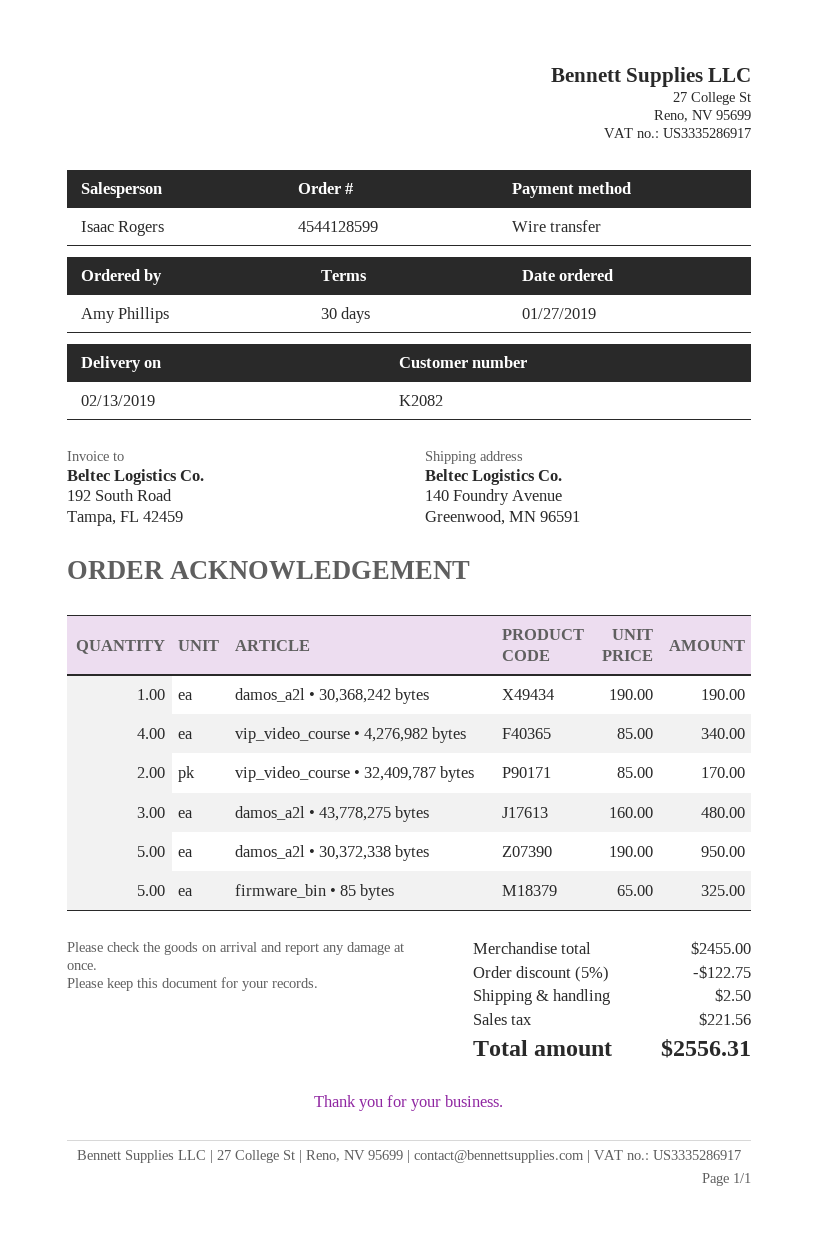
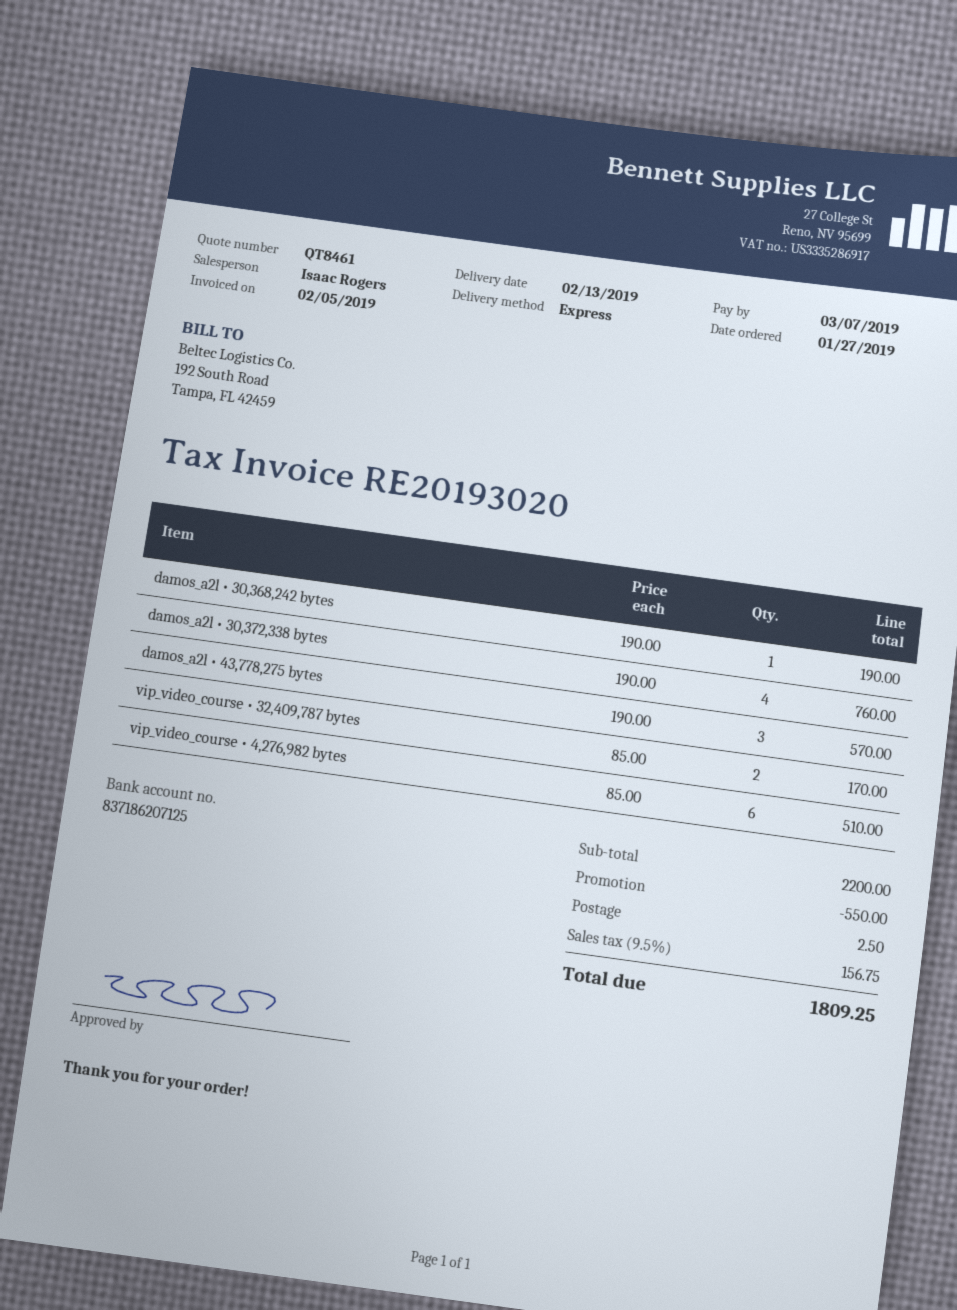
vip_video_course • 4,276,982 bytes: 4 x 85.00 = 340.00 -> 6 x 85.00 = 510.00
damos_a2l • 43,778,275 bytes: 3 x 160.00 = 480.00 -> 3 x 190.00 = 570.00
damos_a2l • 30,372,338 bytes: 5 x 190.00 = 950.00 -> 4 x 190.00 = 760.00
firmware_bin • 85 bytes: 5 x 65.00 = 325.00 -> none
subtotal: 2455.00 -> 2200.00
discount: 122.75 -> 550.00
tax: 221.56 -> 156.75
total: 2556.31 -> 1809.25

